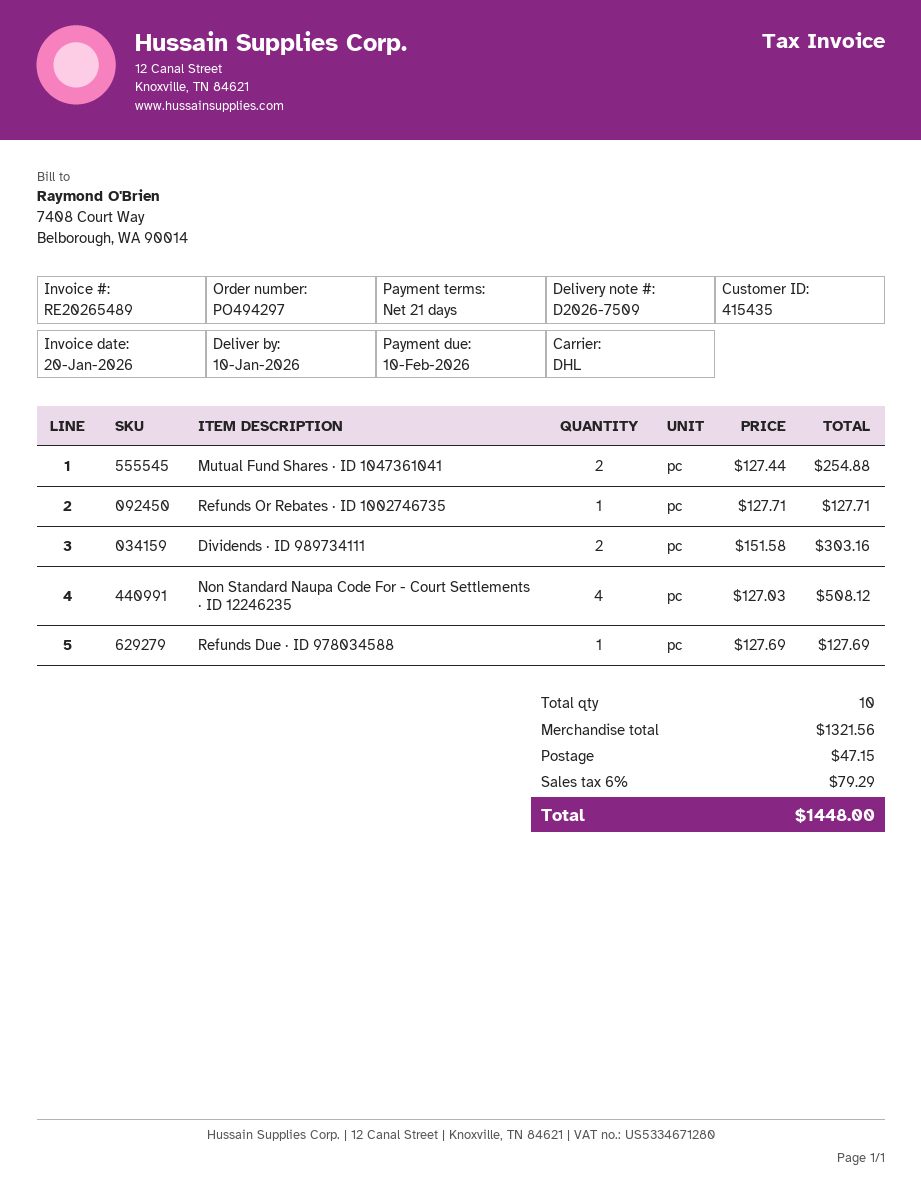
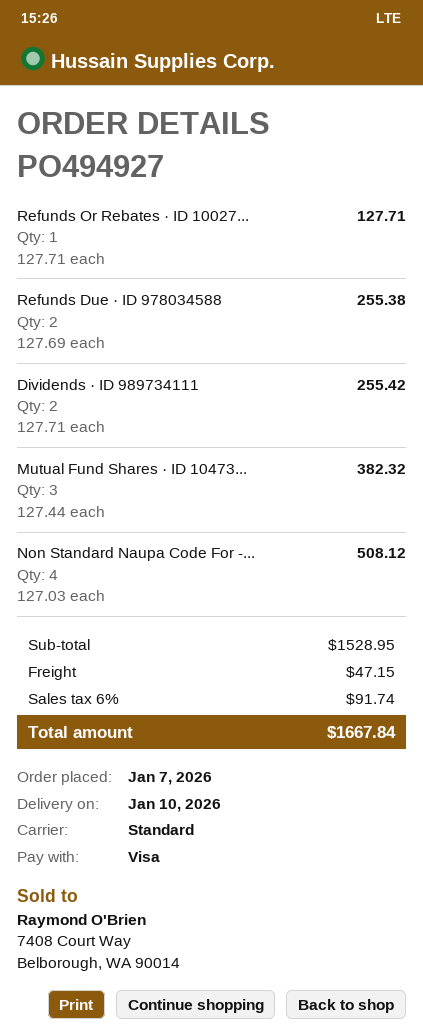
order number: PO494297 -> PO494927
shipping method: DHL -> standard
Mutual Fund Shares · ID 1047361041: 2 x 127.44 = 254.88 -> 3 x 127.44 = 382.32
Dividends · ID 989734111: 2 x 151.58 = 303.16 -> 2 x 127.71 = 255.42
Refunds Due · ID 978034588: 1 x 127.69 = 127.69 -> 2 x 127.69 = 255.38
subtotal: 1321.56 -> 1528.95
tax: 6% = 79.29 -> 6% = 91.74
total: 1448.00 -> 1667.84

